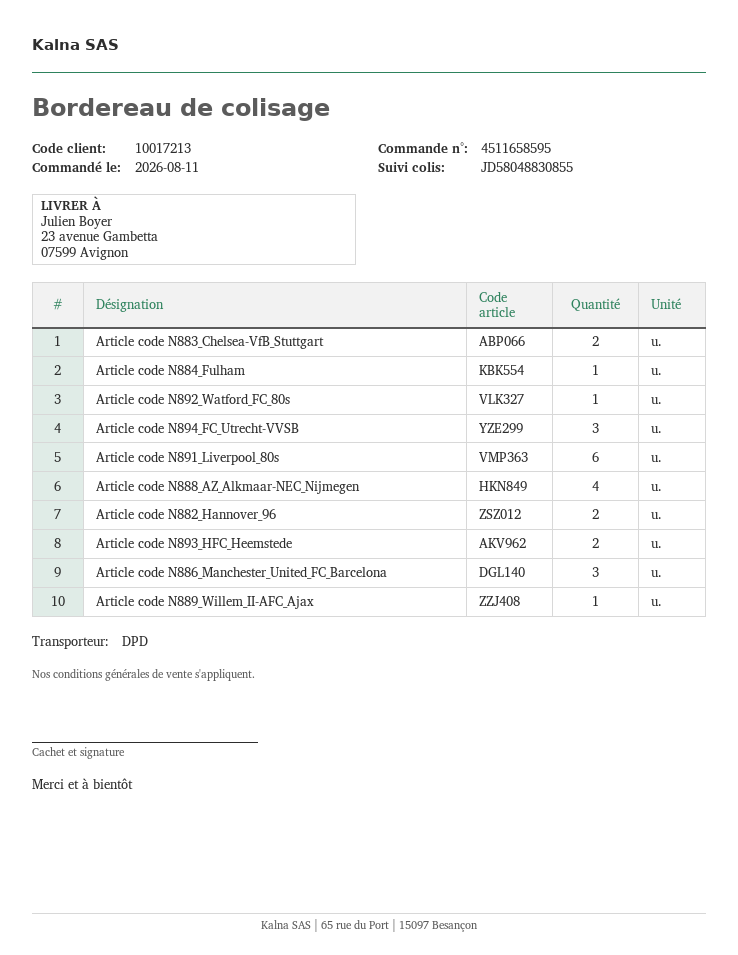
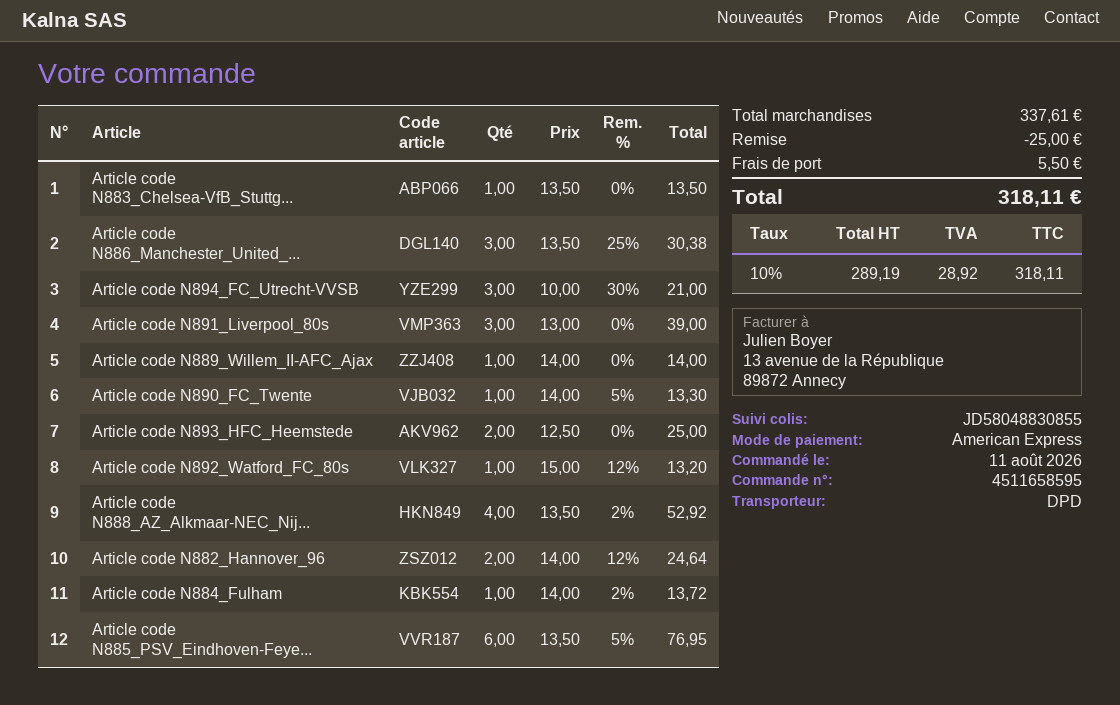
Article code N883_Chelsea-VfB_Stuttgart: 2 -> 1
Article code N891_Liverpool_80s: 6 -> 3
Article code N890_FC_Twente: none -> 1
Article code N885_PSV_Eindhoven-Feye...: none -> 6

